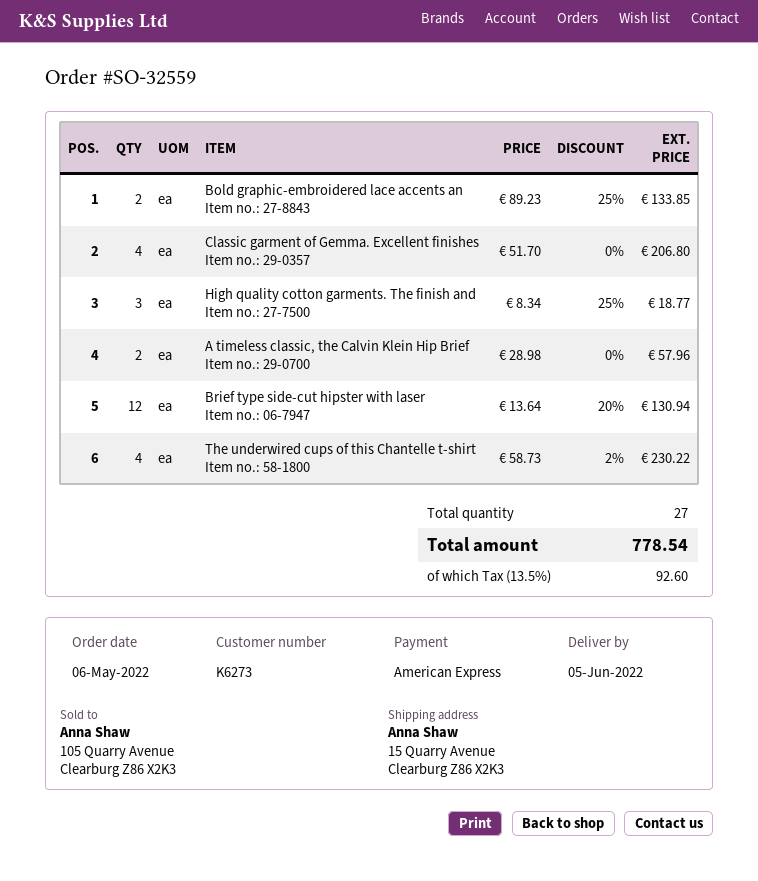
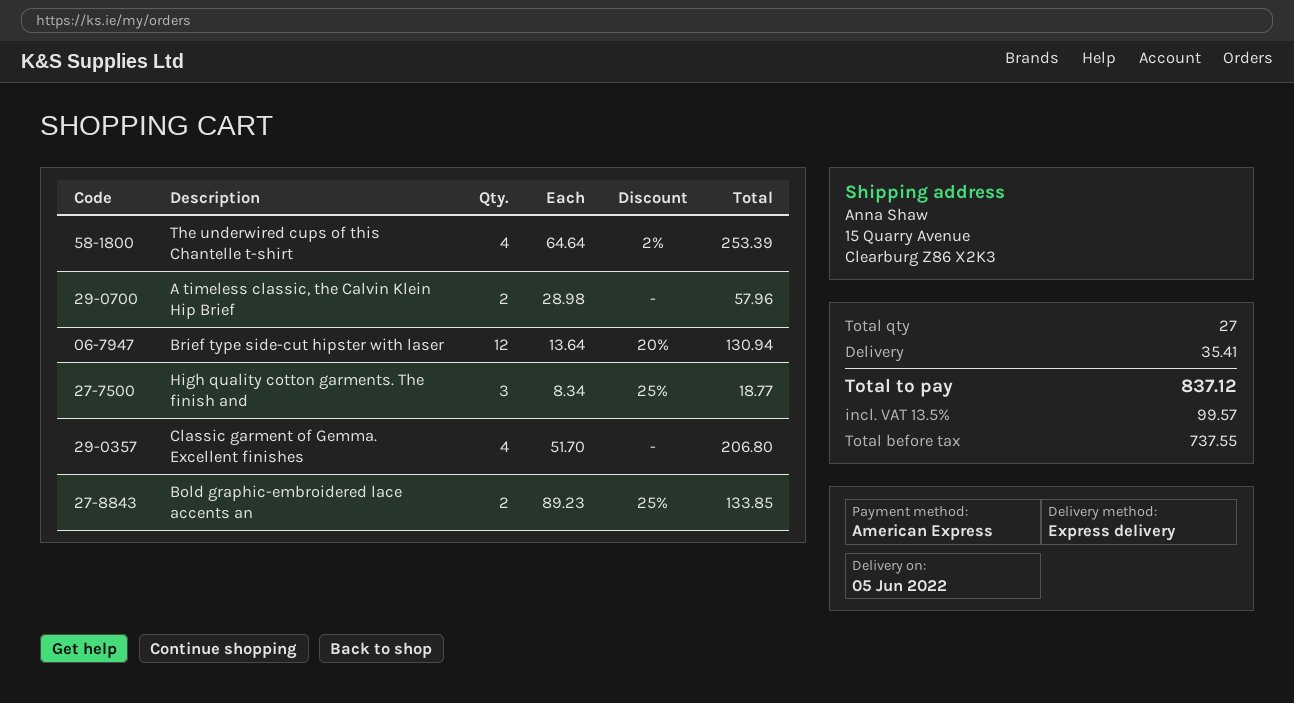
The underwired cups of this Chantelle t-shirt: 4 x 58.73 - 2% = 230.22 -> 4 x 64.64 - 2% = 253.39
shipping: none -> 35.41
tax: 13.5% = 92.60 -> 13.5% = 99.57
total: 778.54 -> 837.12

